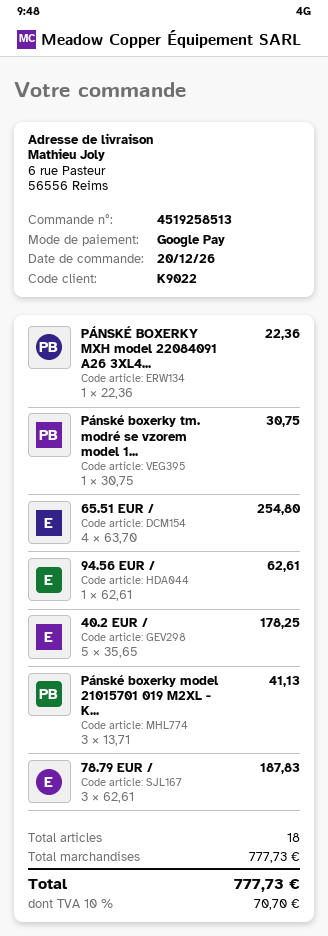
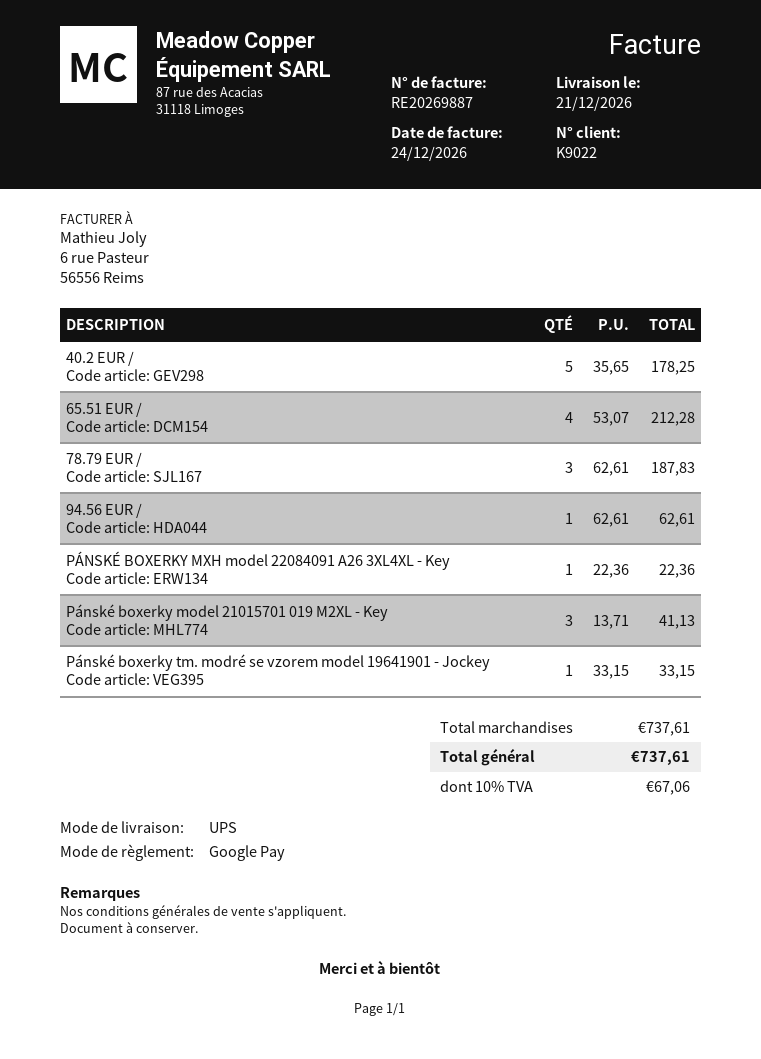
Pánské boxerky tm. modré se vzorem model 1...: 1 x 30.75 = 30.75 -> 1 x 33.15 = 33.15
65.51 EUR /: 4 x 63.70 = 254.80 -> 4 x 53.07 = 212.28
subtotal: 777.73 -> 737.61
tax: 10% = 70.70 -> 10% = 67.06
total: 777.73 -> 737.61

